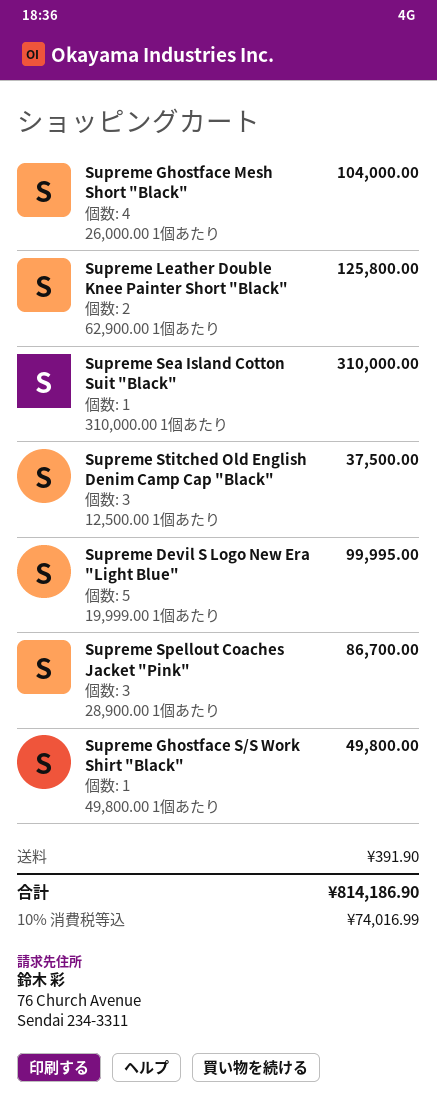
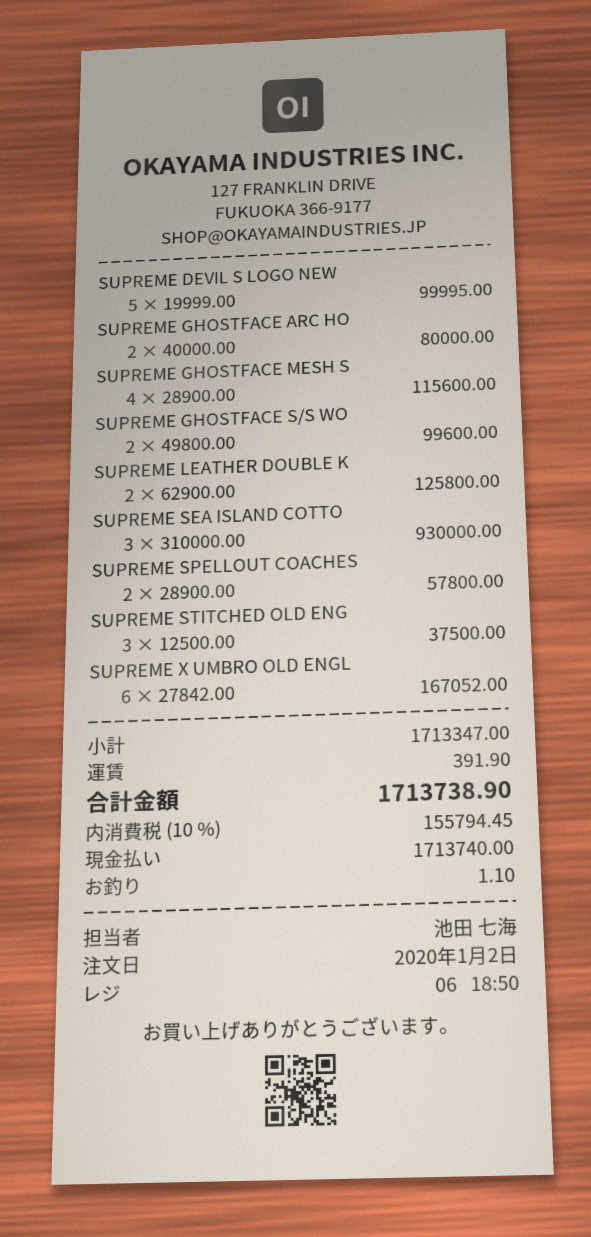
Supreme Ghostface Mesh Short "Black": 4 x 26000.00 = 104000.00 -> 4 x 28900.00 = 115600.00
Supreme Sea Island Cotton Suit "Black": 1 x 310000.00 = 310000.00 -> 3 x 310000.00 = 930000.00
Supreme Spellout Coaches Jacket "Pink": 3 x 28900.00 = 86700.00 -> 2 x 28900.00 = 57800.00
Supreme Ghostface S/S Work Shirt "Black": 1 x 49800.00 = 49800.00 -> 2 x 49800.00 = 99600.00
SUPREME GHOSTFACE ARC HO: none -> 2 x 40000.00 = 80000.00
SUPREME X UMBRO OLD ENGL: none -> 6 x 27842.00 = 167052.00
tax: 10% = 74016.99 -> 10% = 155794.45
total: 814186.90 -> 1713738.90

